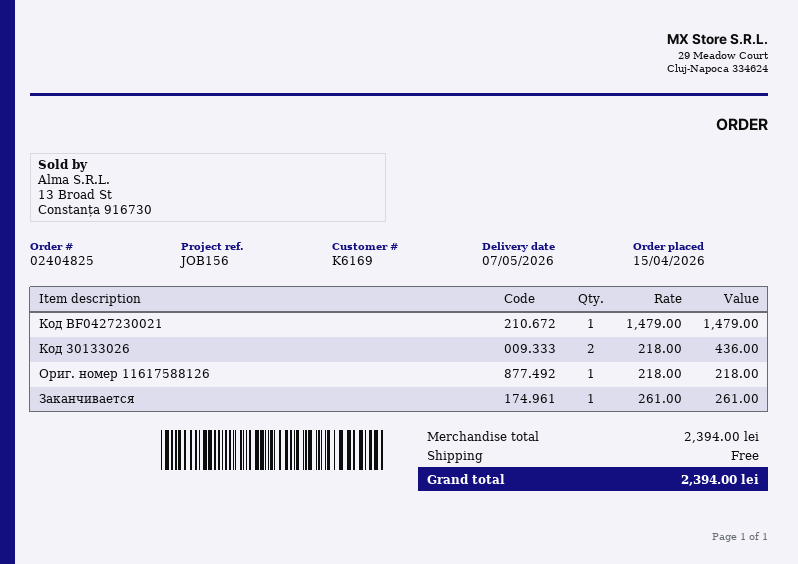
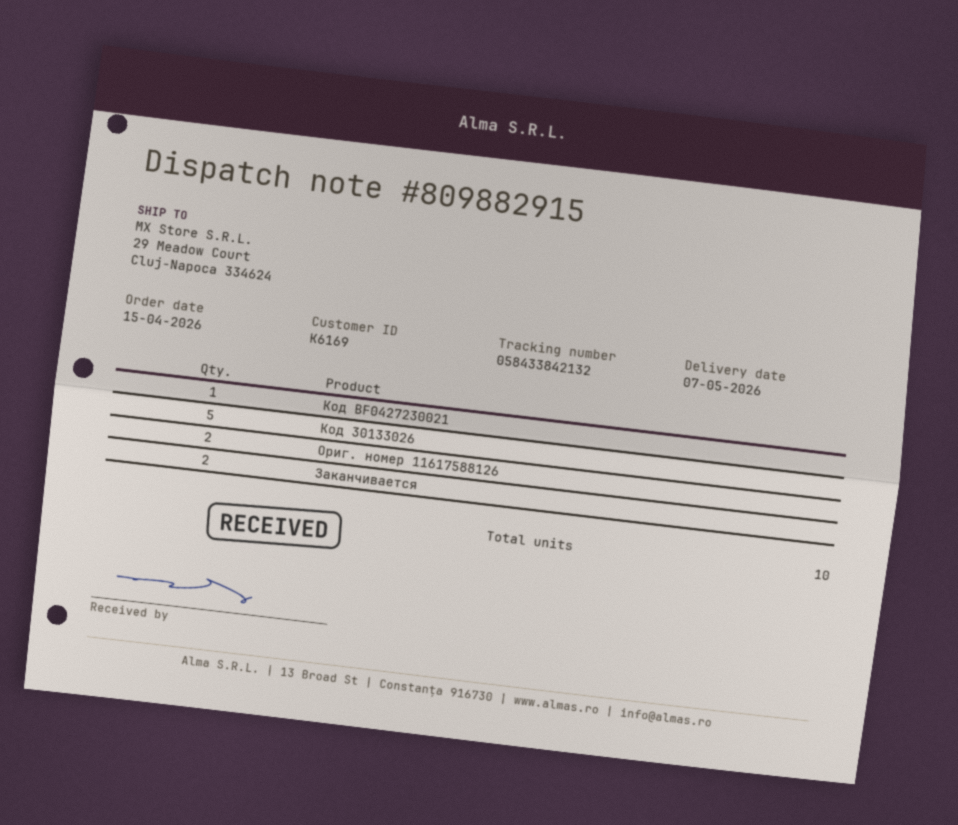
Код 30133026: 2 -> 5
Ориг. номер 11617588126: 1 -> 2
Заканчивается: 1 -> 2

